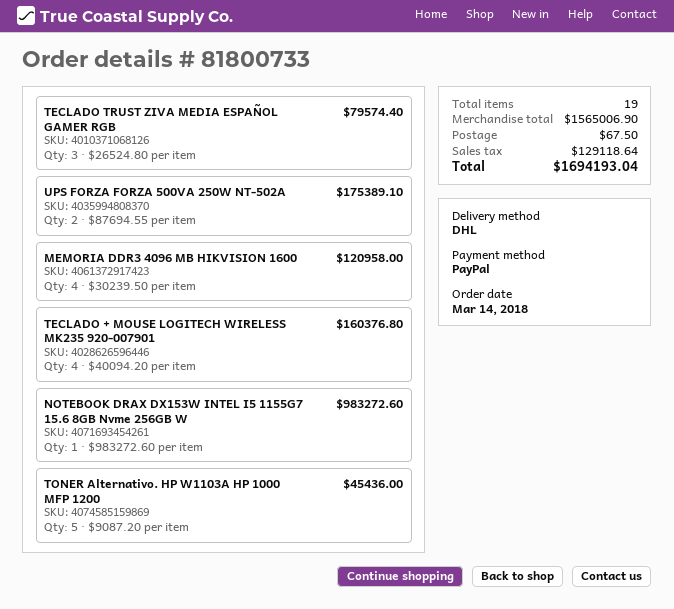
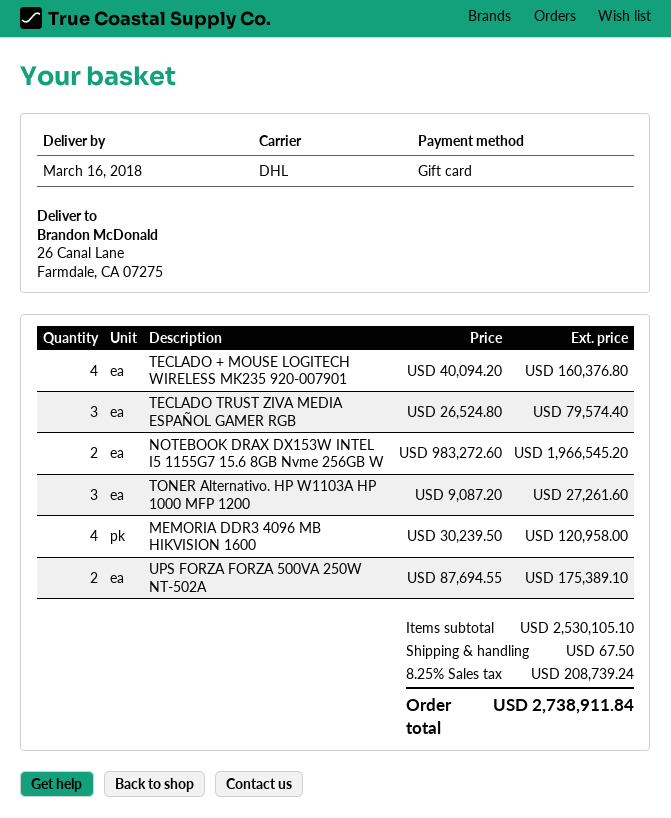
payment method: PayPal -> gift card
NOTEBOOK DRAX DX153W INTEL I5 1155G7 15.6 8GB Nvme 256GB W: 1 x 983272.60 = 983272.60 -> 2 x 983272.60 = 1966545.20
TONER Alternativo. HP W1103A HP 1000 MFP 1200: 5 x 9087.20 = 45436.00 -> 3 x 9087.20 = 27261.60
subtotal: 1565006.90 -> 2530105.10
tax: 129118.64 -> 208739.24
total: 1694193.04 -> 2738911.84

